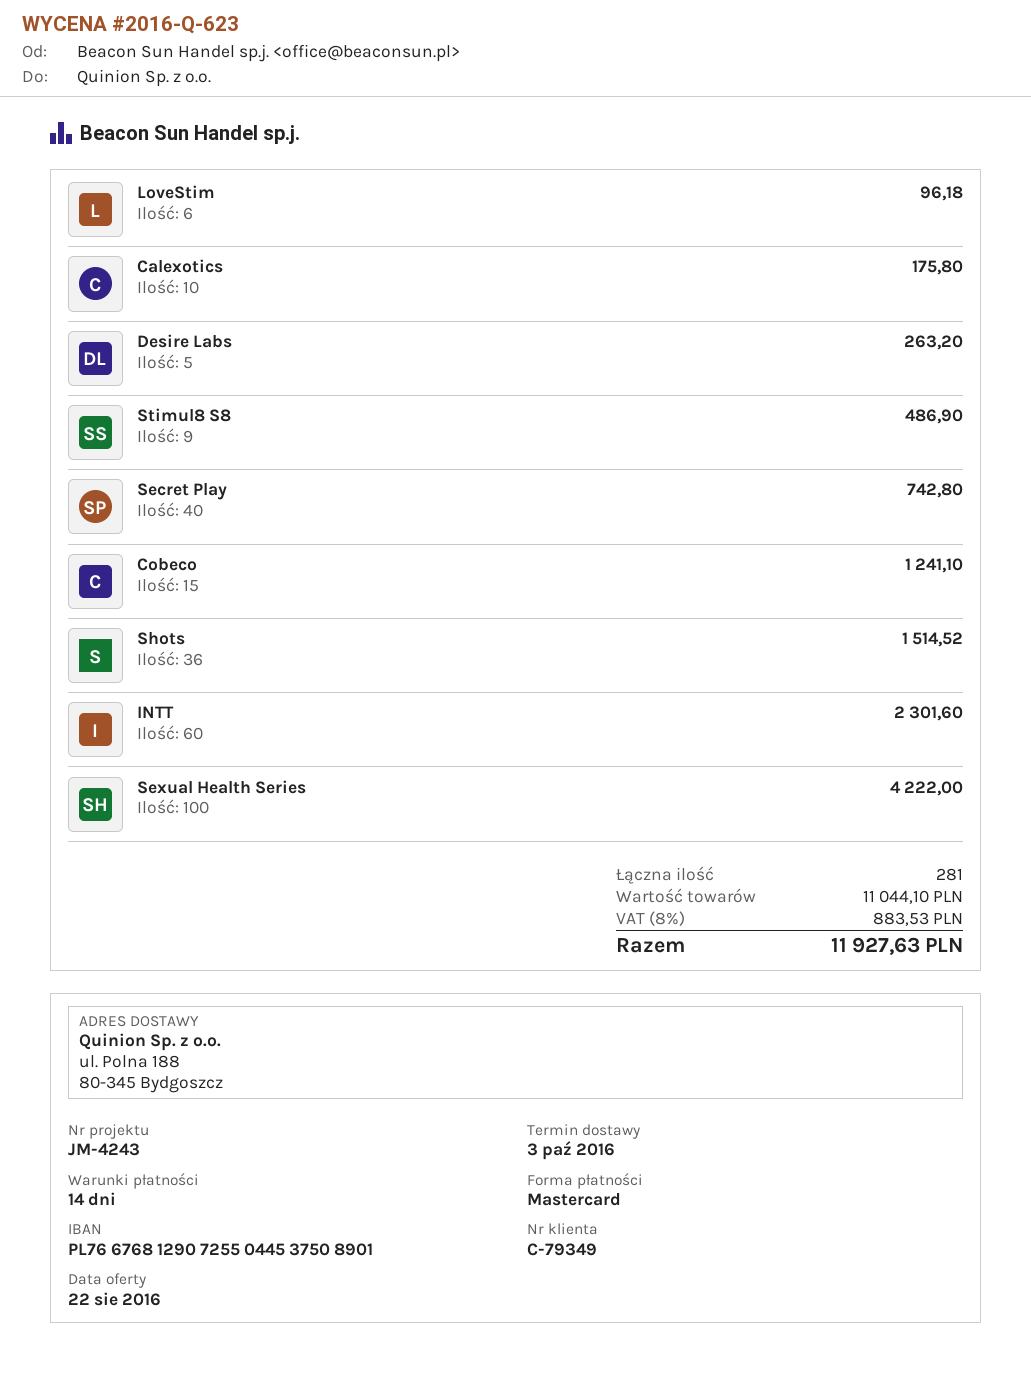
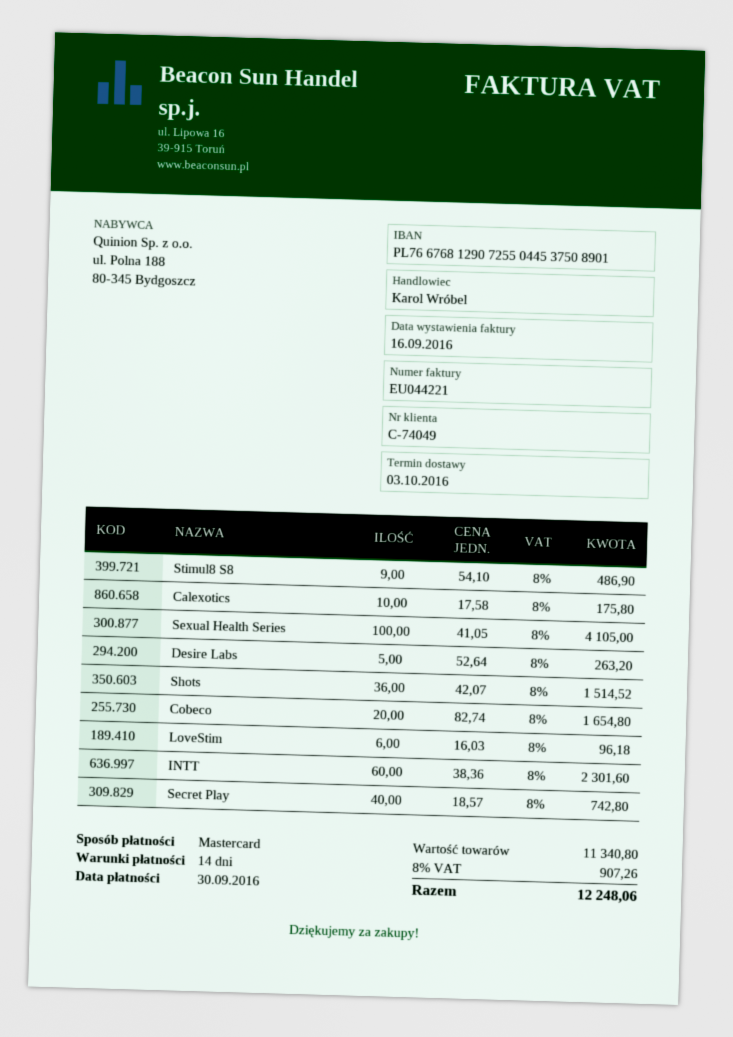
customer number: C-79349 -> C-74049
Cobeco: 15 for 1241.10 -> 20 for 1654.80
Sexual Health Series: 100 for 4222.00 -> 100 for 4105.00
subtotal: 11044.10 -> 11340.80
tax: 8% = 883.53 -> 8% = 907.26
total: 11927.63 -> 12248.06

